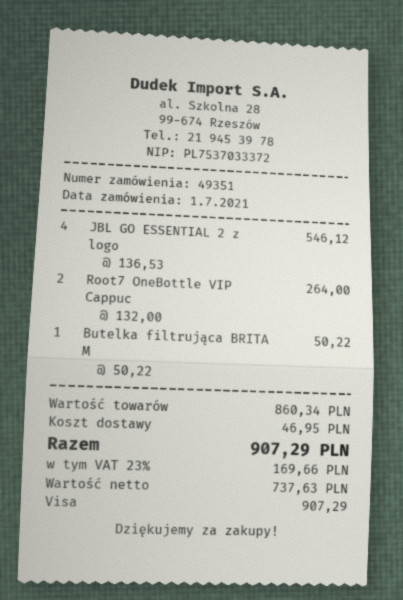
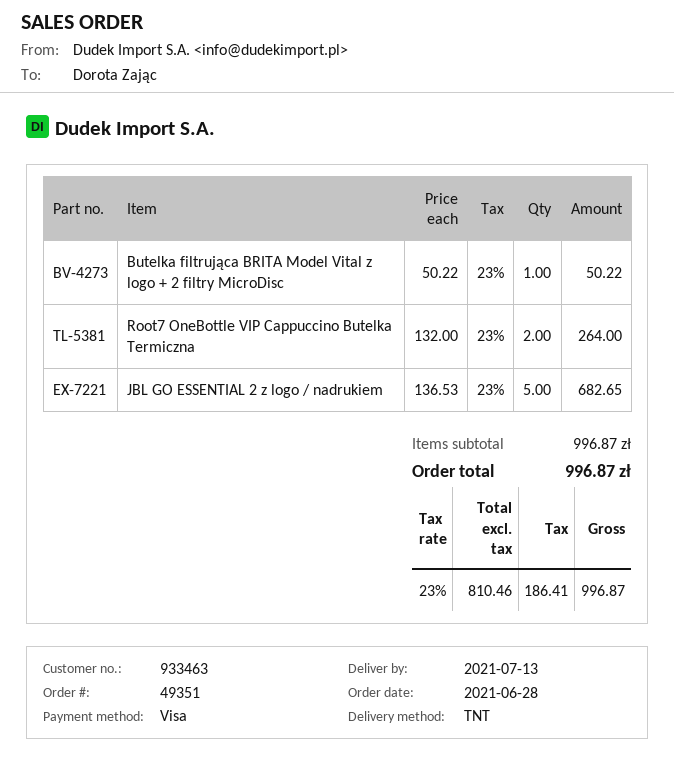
order date: 2021-07-01 -> 2021-06-28
JBL GO ESSENTIAL 2 z logo: 4 x 136.53 = 546.12 -> 5 x 136.53 = 682.65
subtotal: 860.34 -> 996.87
shipping: 46.95 -> none
net: 737.63 -> 810.46
tax: 23% = 169.66 -> 23% = 186.41
total: 907.29 -> 996.87

